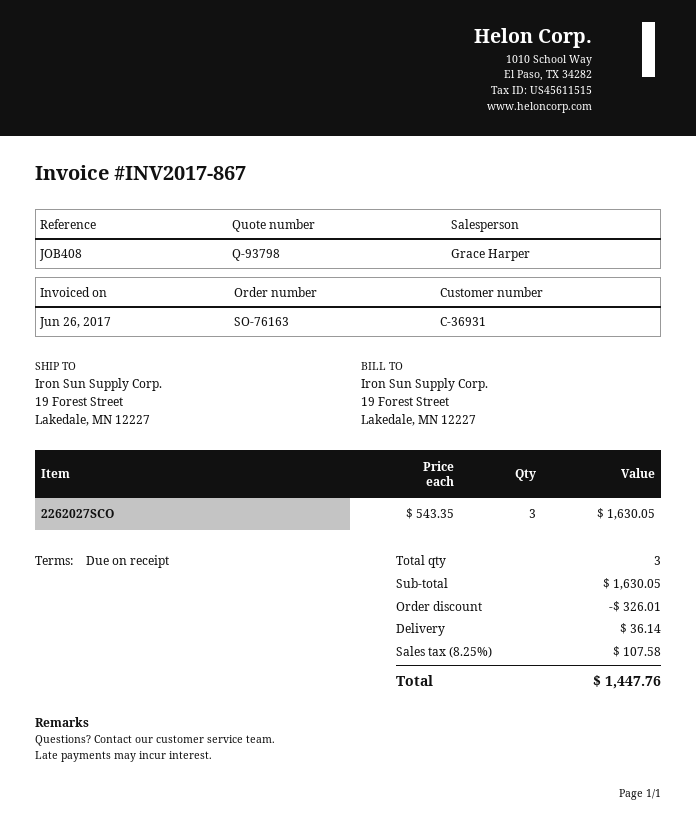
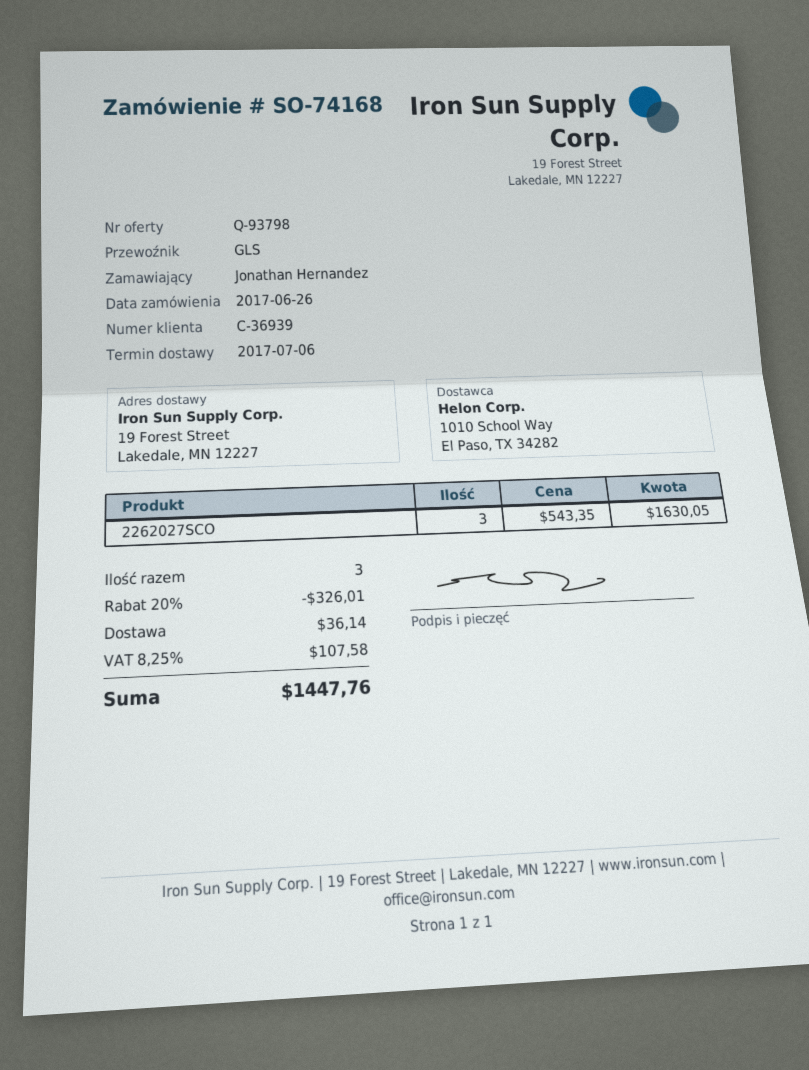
order number: SO-76163 -> SO-74168
customer number: C-36931 -> C-36939

